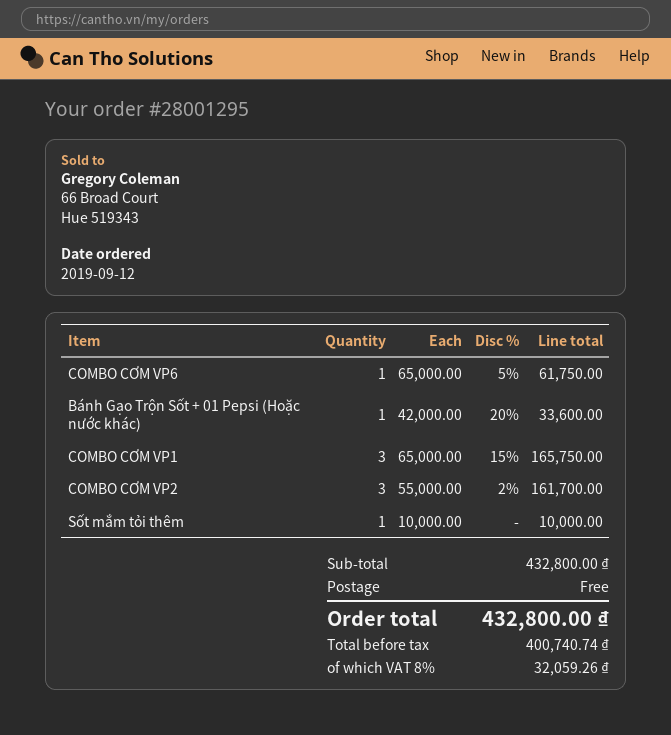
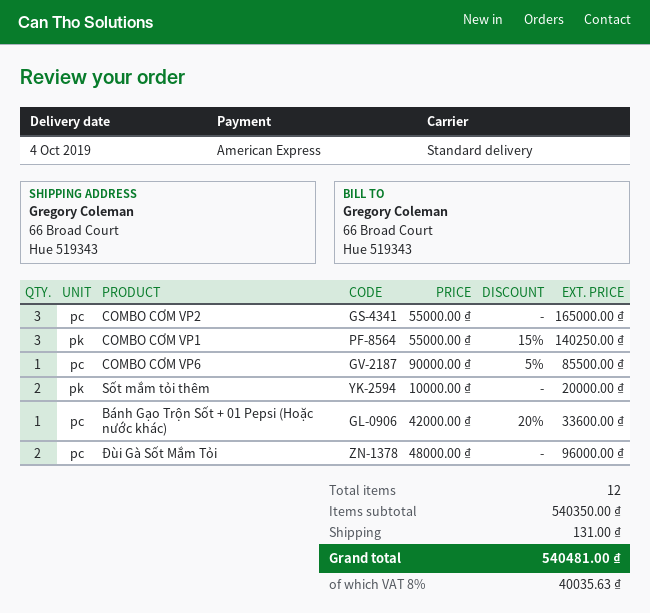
COMBO CƠM VP6: 1 x 65000.00 - 5% = 61750.00 -> 1 x 90000.00 - 5% = 85500.00
COMBO CƠM VP1: 3 x 65000.00 - 15% = 165750.00 -> 3 x 55000.00 - 15% = 140250.00
COMBO CƠM VP2: 3 x 55000.00 - 2% = 161700.00 -> 3 x 55000.00 = 165000.00
Sốt mắm tỏi thêm: 1 x 10000.00 = 10000.00 -> 2 x 10000.00 = 20000.00
Đùi Gà Sốt Mắm Tỏi: none -> 2 x 48000.00 = 96000.00
subtotal: 432800.00 -> 540350.00
shipping: 0.00 -> 131.00
tax: 8% = 32059.26 -> 8% = 40035.63
total: 432800.00 -> 540481.00

